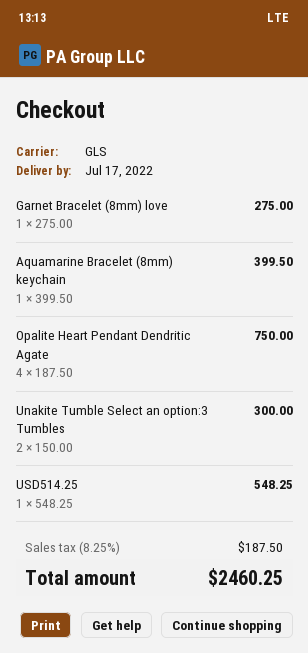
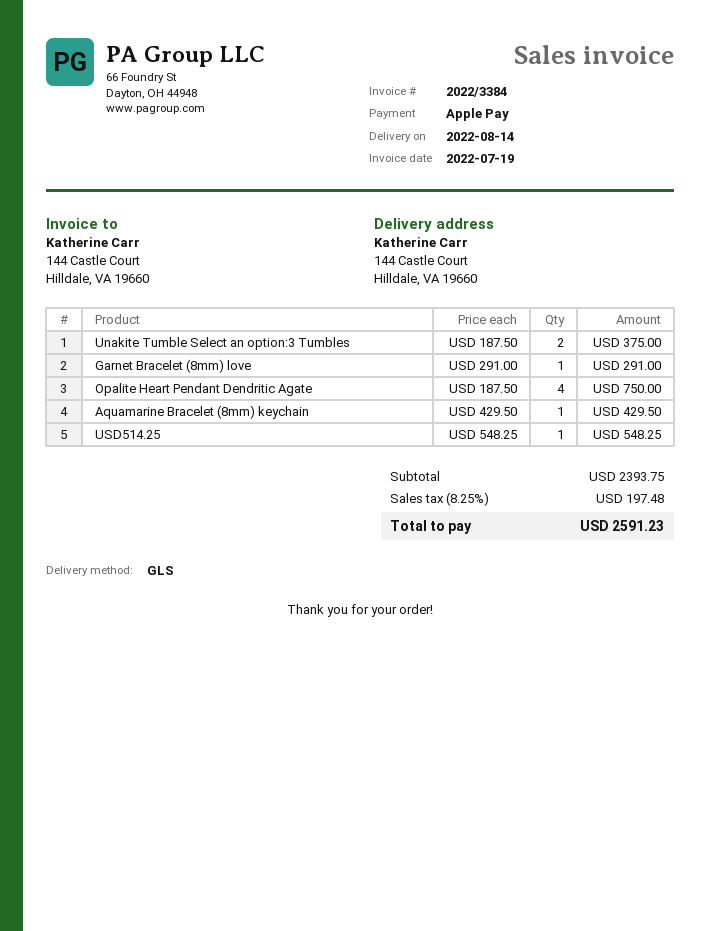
delivery date: 2022-07-17 -> 2022-08-14
Garnet Bracelet (8mm) love: 1 x 275.00 = 275.00 -> 1 x 291.00 = 291.00
Aquamarine Bracelet (8mm) keychain: 1 x 399.50 = 399.50 -> 1 x 429.50 = 429.50
Unakite Tumble Select an option:3 Tumbles: 2 x 150.00 = 300.00 -> 2 x 187.50 = 375.00
tax: 8.25% = 187.50 -> 8.25% = 197.48
total: 2460.25 -> 2591.23

